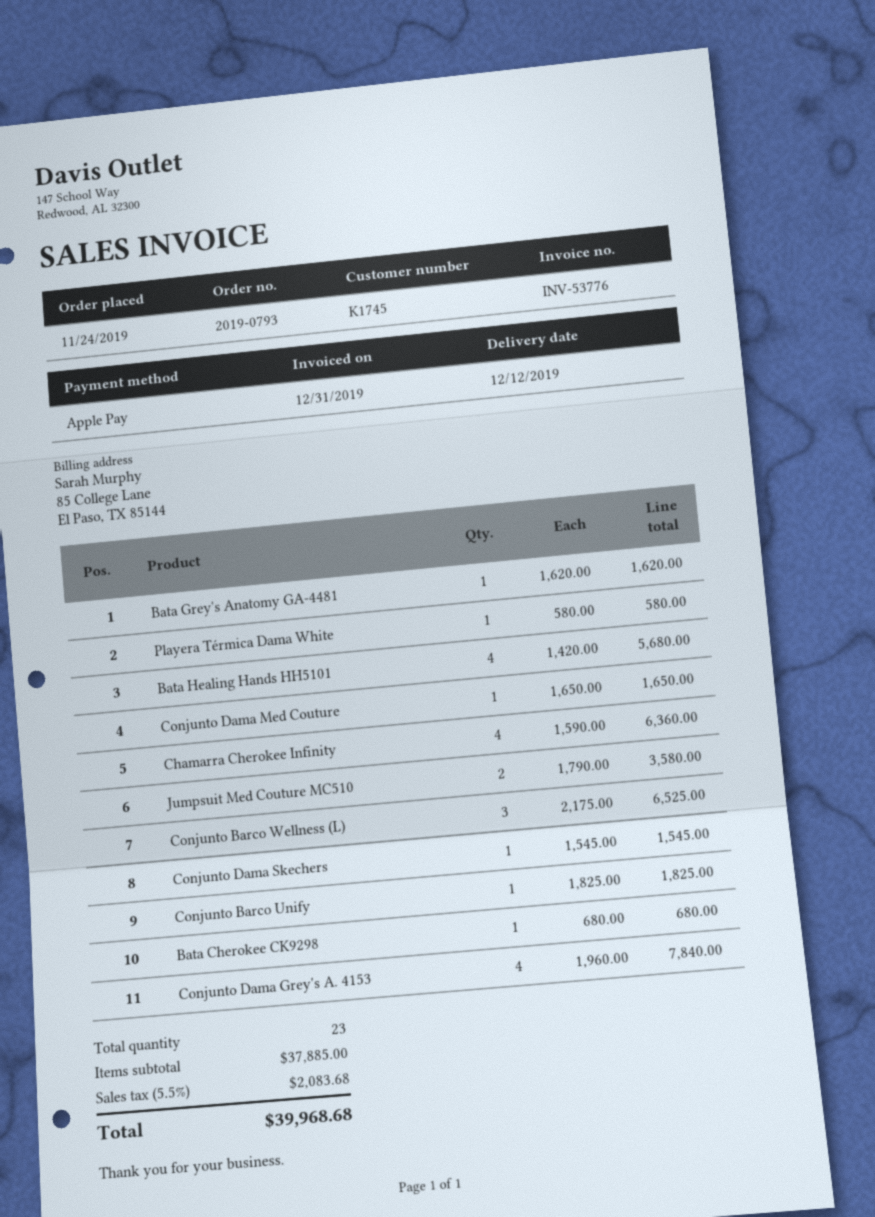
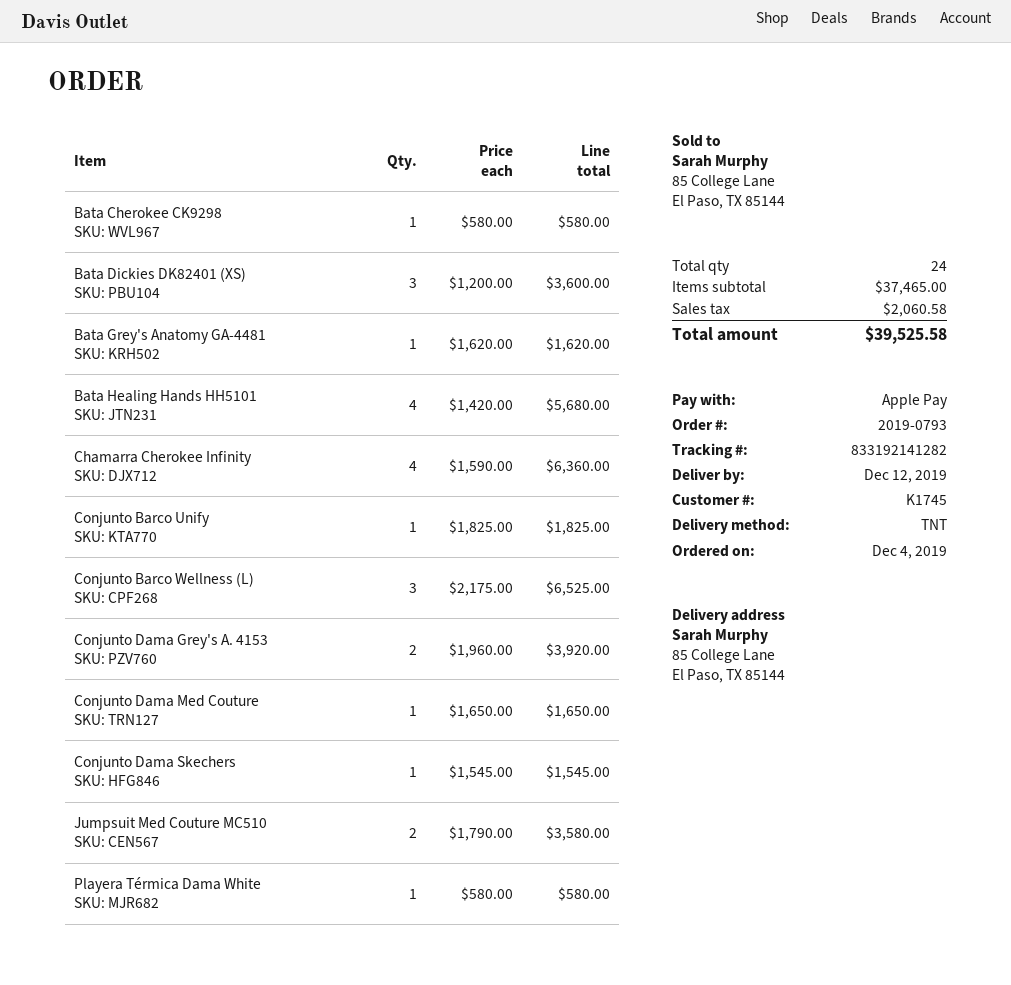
order date: 2019-11-24 -> 2019-12-04
Bata Cherokee CK9298: 1 x 680.00 = 680.00 -> 1 x 580.00 = 580.00
Conjunto Dama Grey's A. 4153: 4 x 1960.00 = 7840.00 -> 2 x 1960.00 = 3920.00
Bata Dickies DK82401 (XS): none -> 3 x 1200.00 = 3600.00
total quantity: 23 -> 24
subtotal: 37885.00 -> 37465.00
tax: 2083.68 -> 2060.58
total: 39968.68 -> 39525.58

